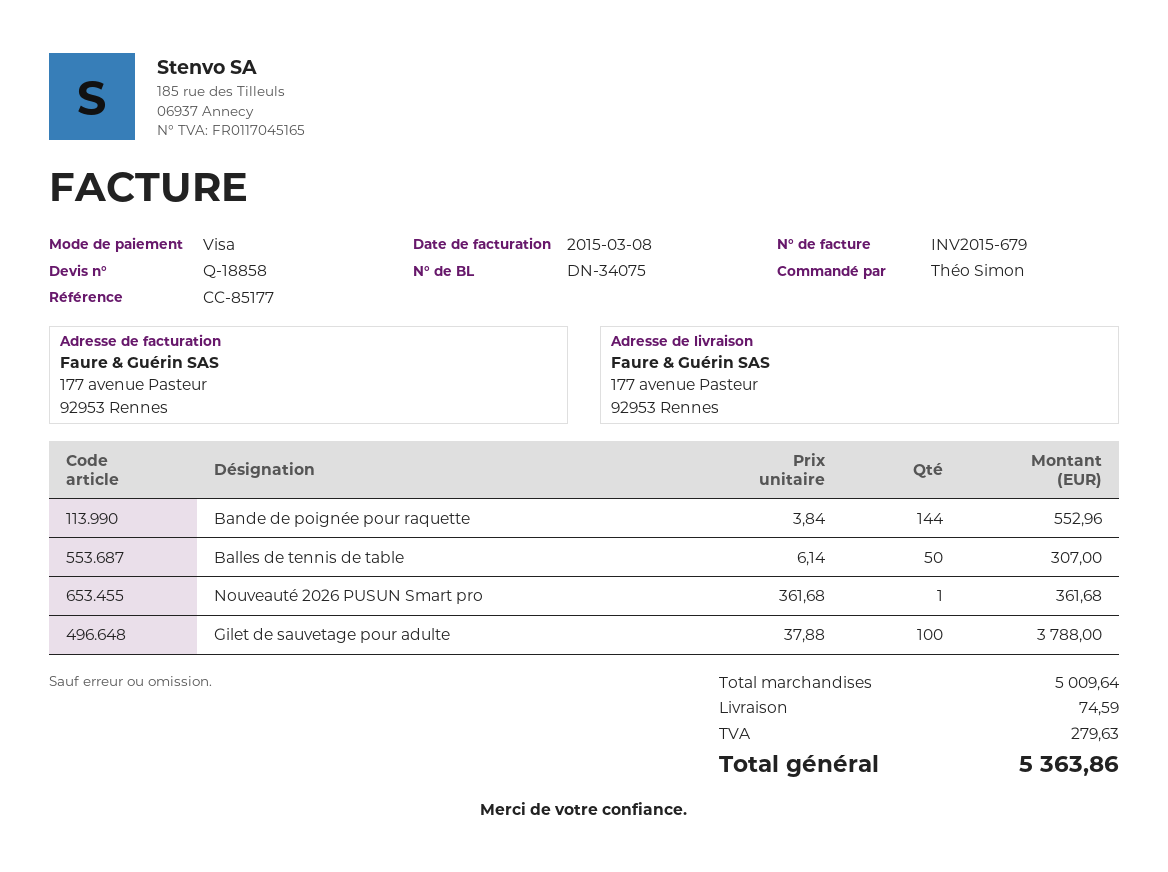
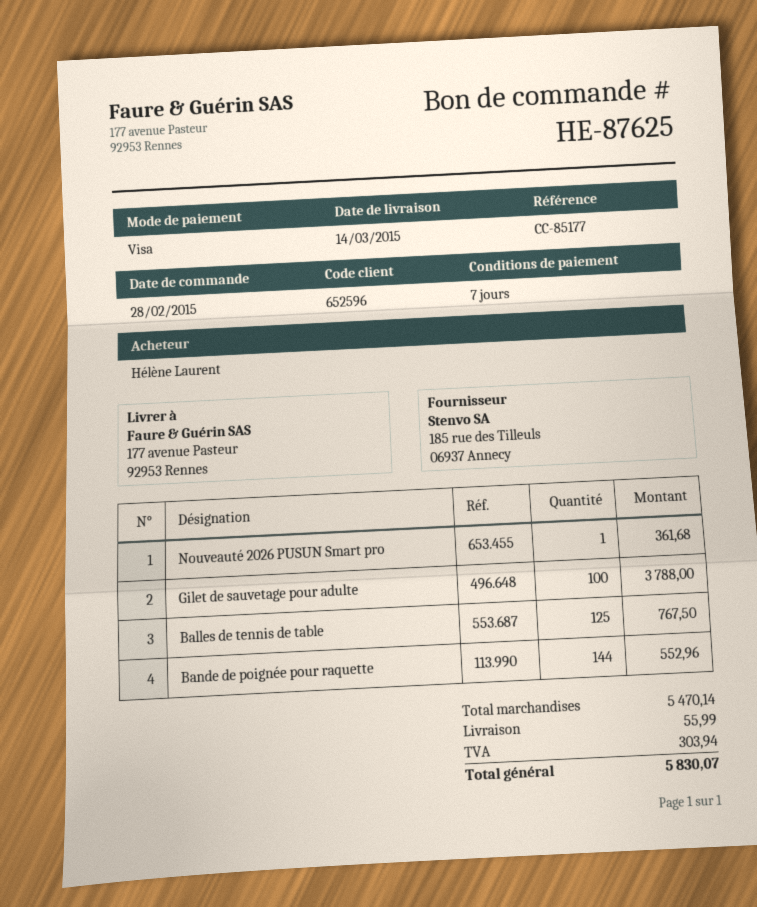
ordered by: Théo Simon -> Hélène Laurent
Balles de tennis de table: 50 for 307.00 -> 125 for 767.50
subtotal: 5009.64 -> 5470.14
shipping: 74.59 -> 55.99
tax: 279.63 -> 303.94
total: 5363.86 -> 5830.07

